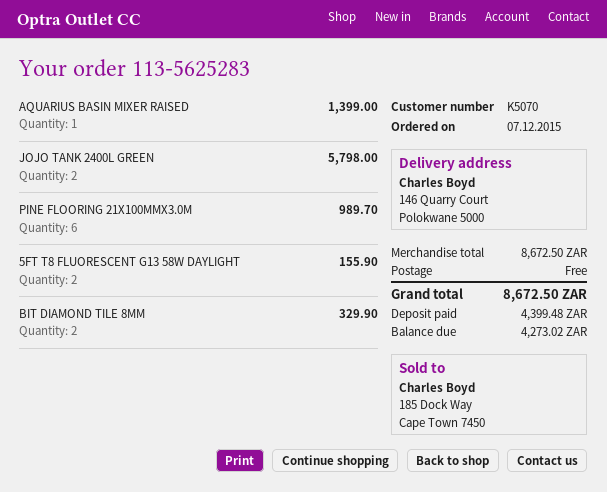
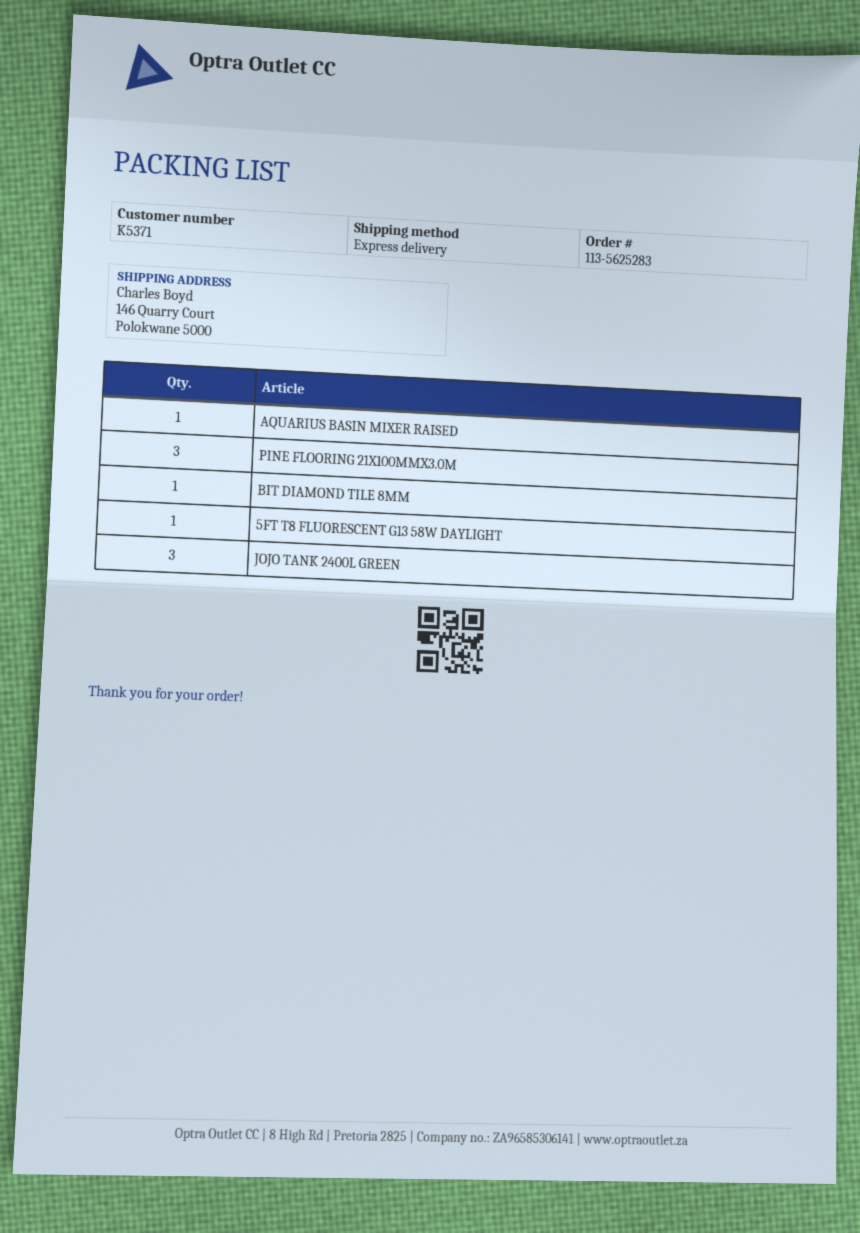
customer number: K5070 -> K5371
JOJO TANK 2400L GREEN: 2 -> 3
PINE FLOORING 21X100MMX3.0M: 6 -> 3
5FT T8 FLUORESCENT G13 58W DAYLIGHT: 2 -> 1
BIT DIAMOND TILE 8MM: 2 -> 1

